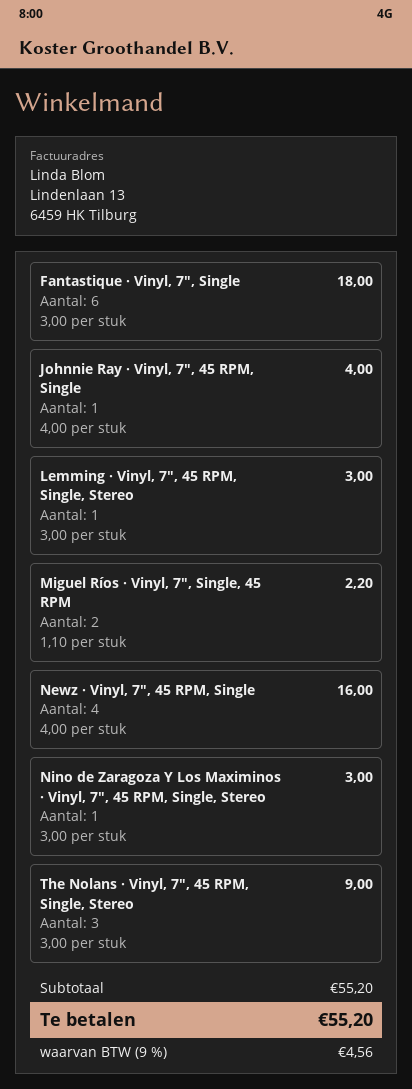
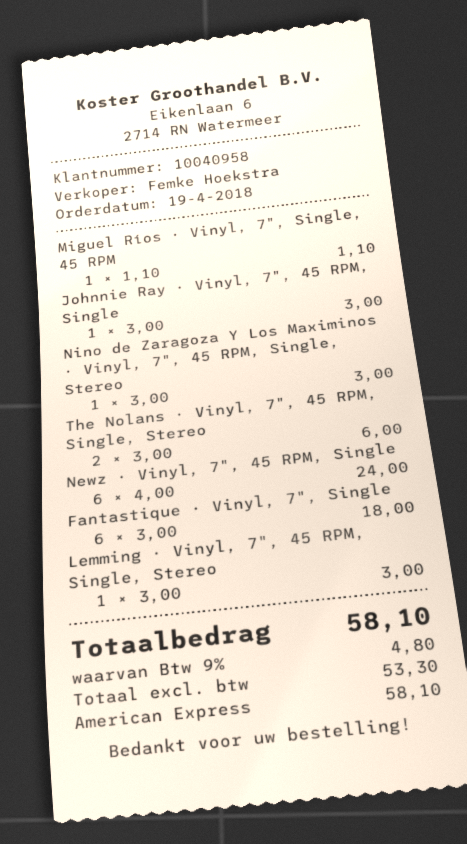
Johnnie Ray · Vinyl, 7", 45 RPM, Single: 1 x 4.00 = 4.00 -> 1 x 3.00 = 3.00
Miguel Ríos · Vinyl, 7", Single, 45 RPM: 2 x 1.10 = 2.20 -> 1 x 1.10 = 1.10
Newz · Vinyl, 7", 45 RPM, Single: 4 x 4.00 = 16.00 -> 6 x 4.00 = 24.00
The Nolans · Vinyl, 7", 45 RPM, Single, Stereo: 3 x 3.00 = 9.00 -> 2 x 3.00 = 6.00
tax: 9% = 4.56 -> 9% = 4.80
total: 55.20 -> 58.10

